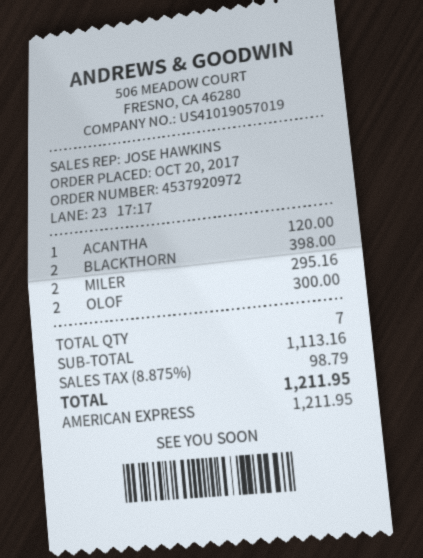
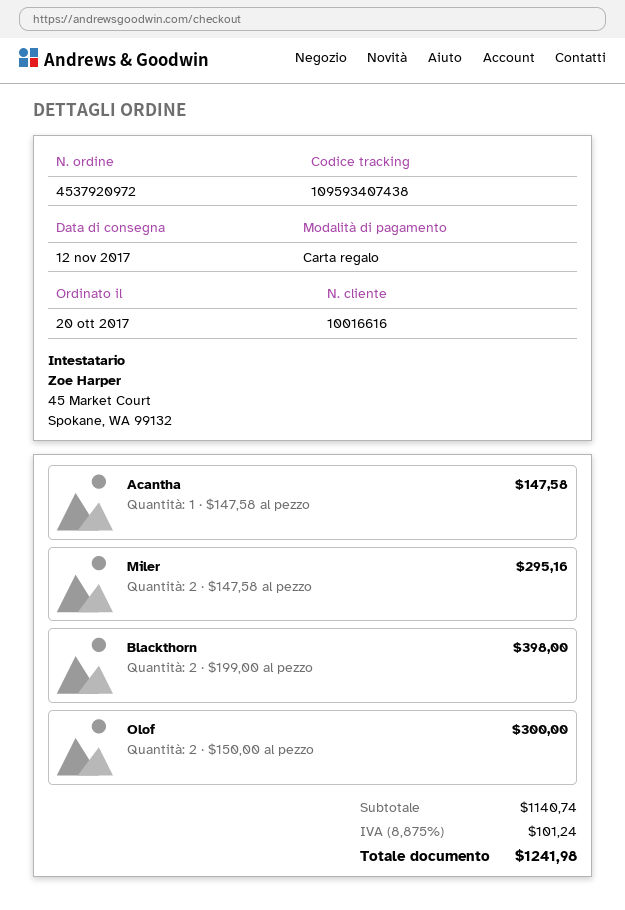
payment method: American Express -> gift card
ACANTHA: 1 for 120.00 -> 1 for 147.58
subtotal: 1113.16 -> 1140.74
tax: 8.875% = 98.79 -> 8.875% = 101.24
total: 1211.95 -> 1241.98

